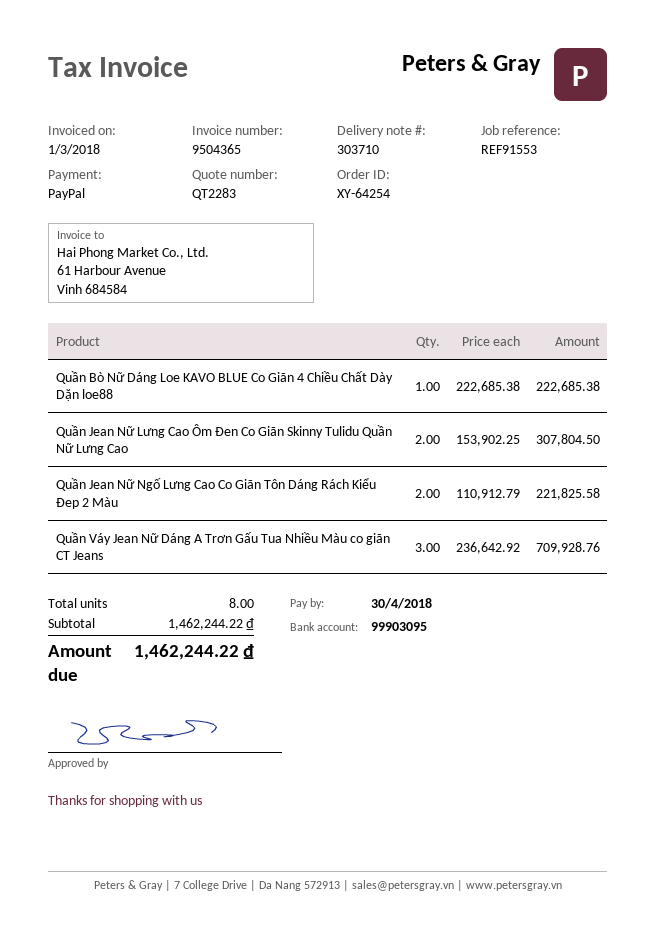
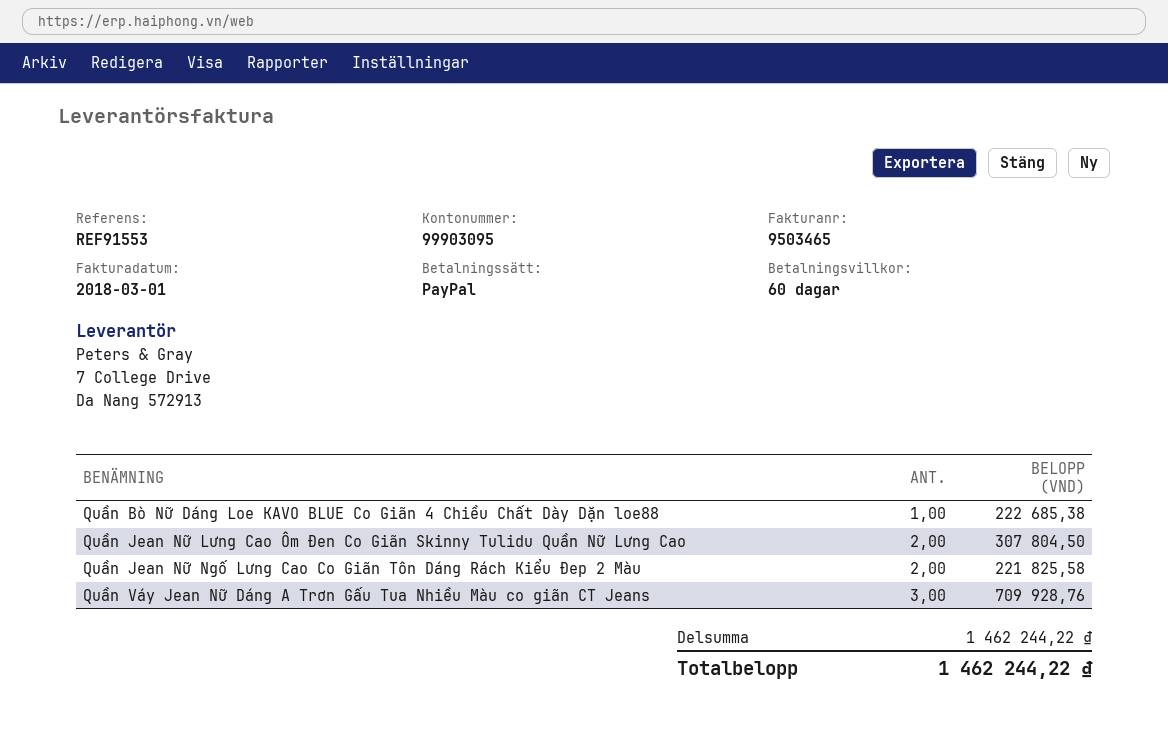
invoice number: 9504365 -> 9503465

